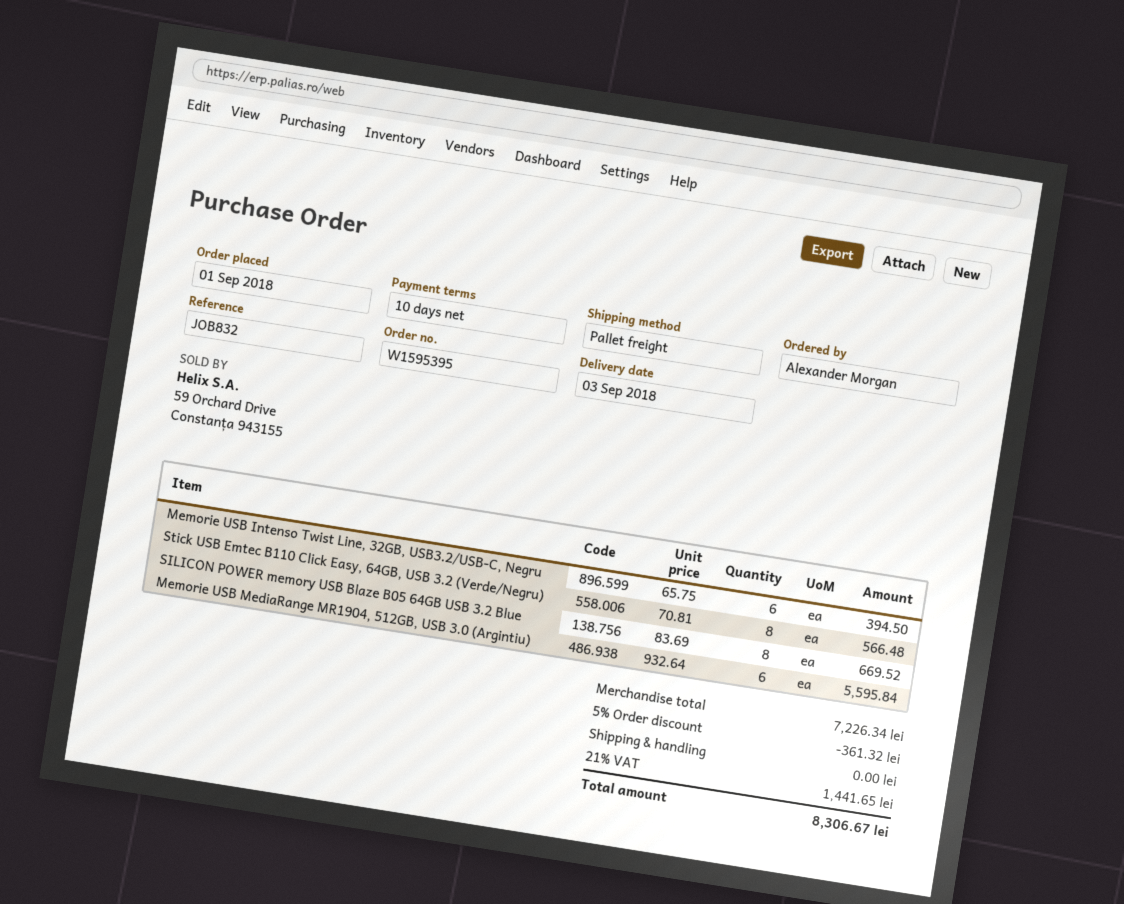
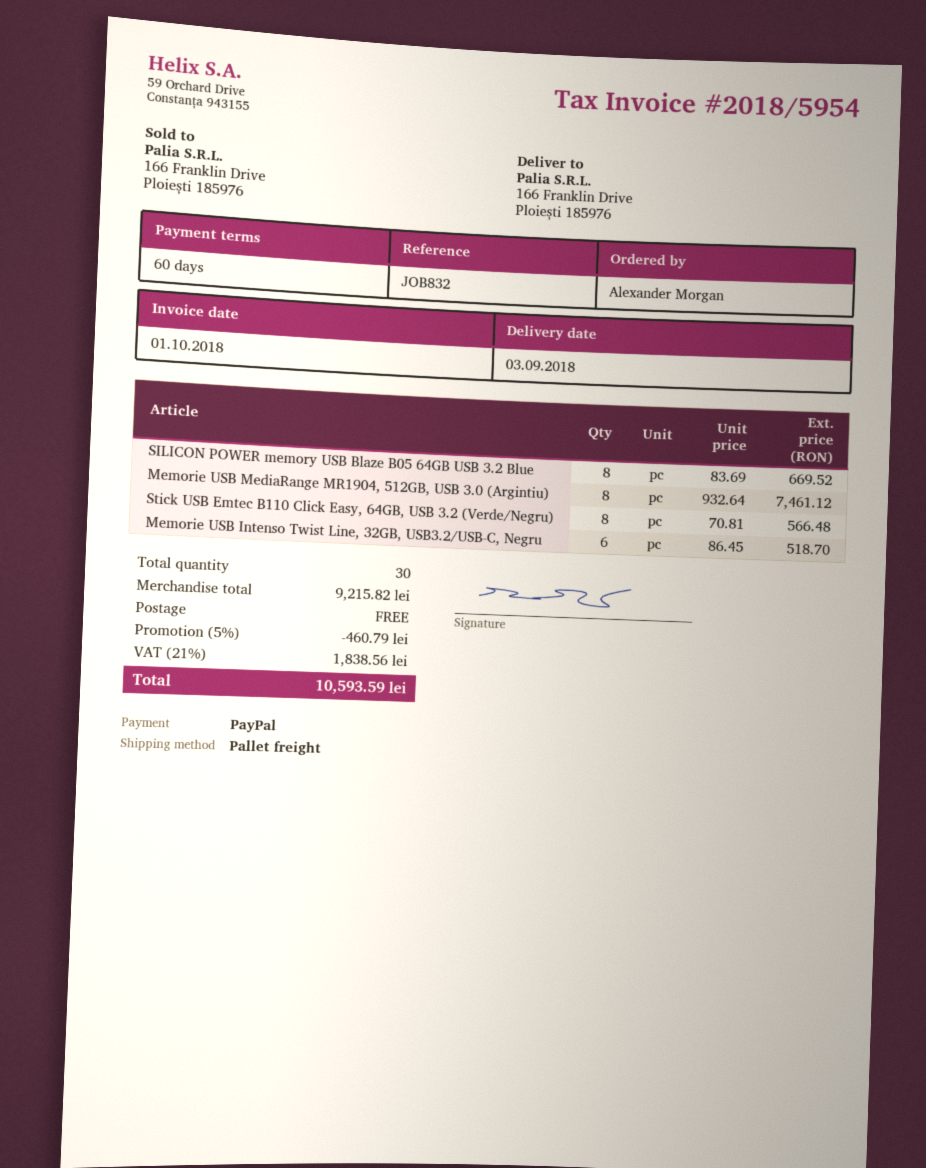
payment terms: 10 days -> 60 days
Memorie USB Intenso Twist Line, 32GB, USB3.2/USB-C, Negru: 6 x 65.75 = 394.50 -> 6 x 86.45 = 518.70
Memorie USB MediaRange MR1904, 512GB, USB 3.0 (Argintiu): 6 x 932.64 = 5595.84 -> 8 x 932.64 = 7461.12
subtotal: 7226.34 -> 9215.82
discount: 5% = 361.32 -> 5% = 460.79
tax: 21% = 1441.65 -> 21% = 1838.56
total: 8306.67 -> 10593.59

